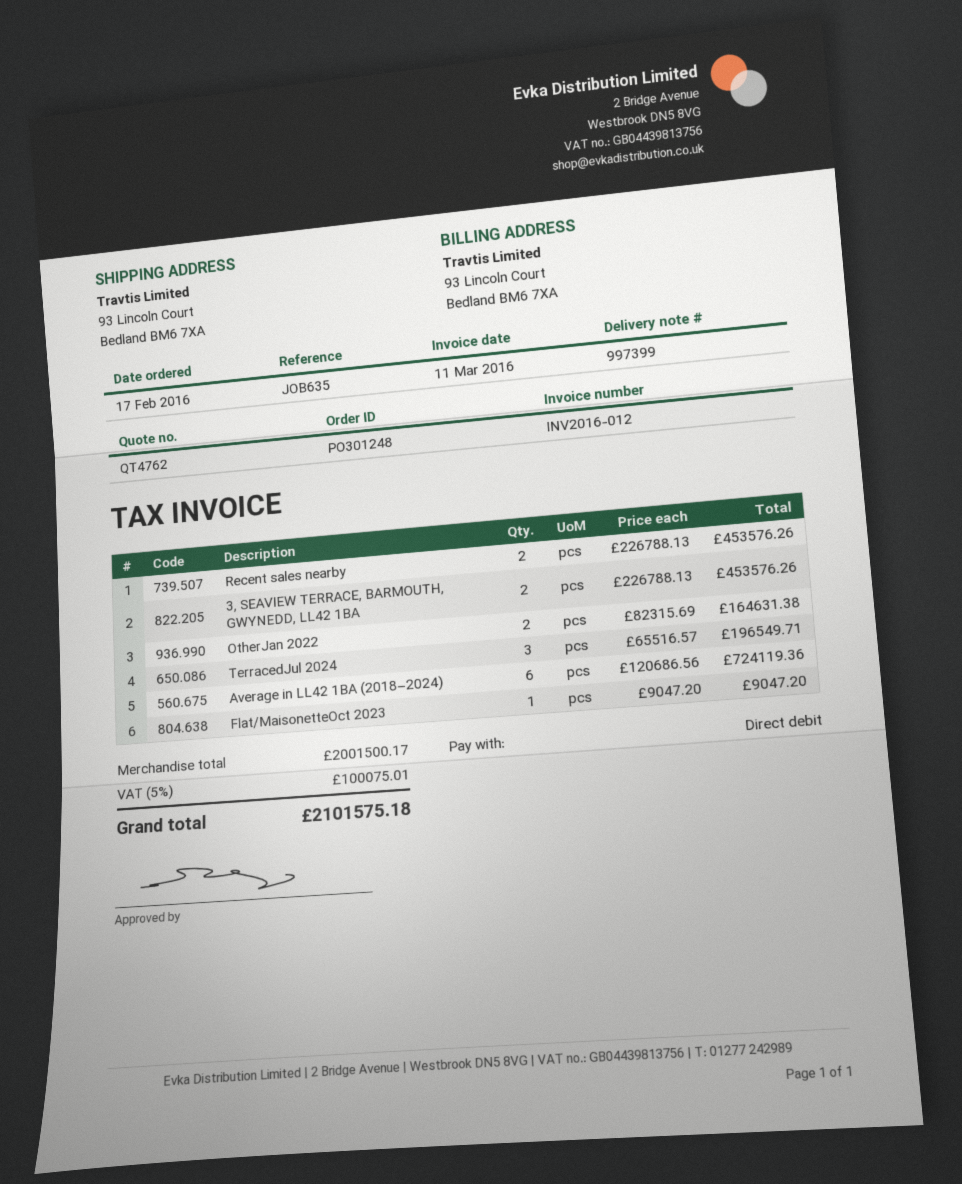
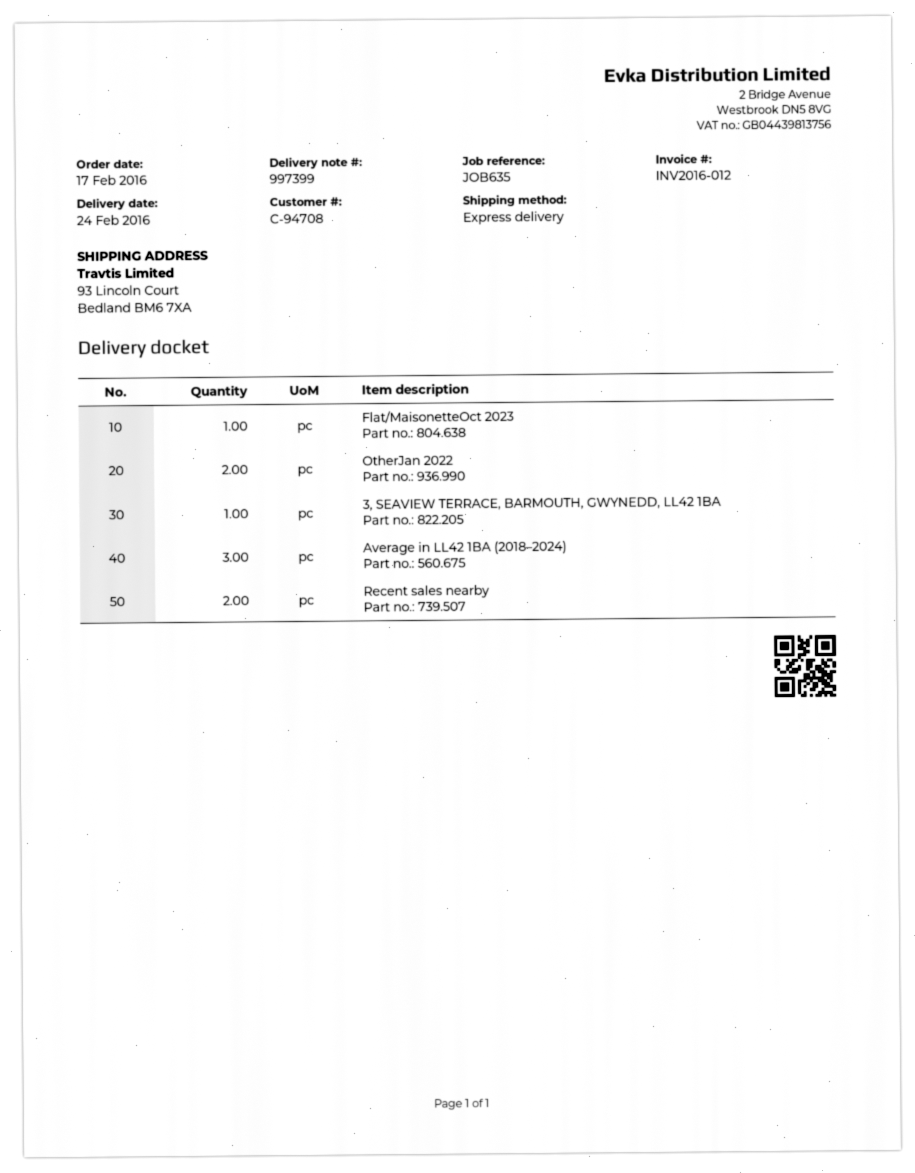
3, SEAVIEW TERRACE, BARMOUTH, GWYNEDD, LL42 1BA: 2 -> 1
TerracedJul 2024: 3 -> none
Average in LL42 1BA (2018–2024): 6 -> 3

